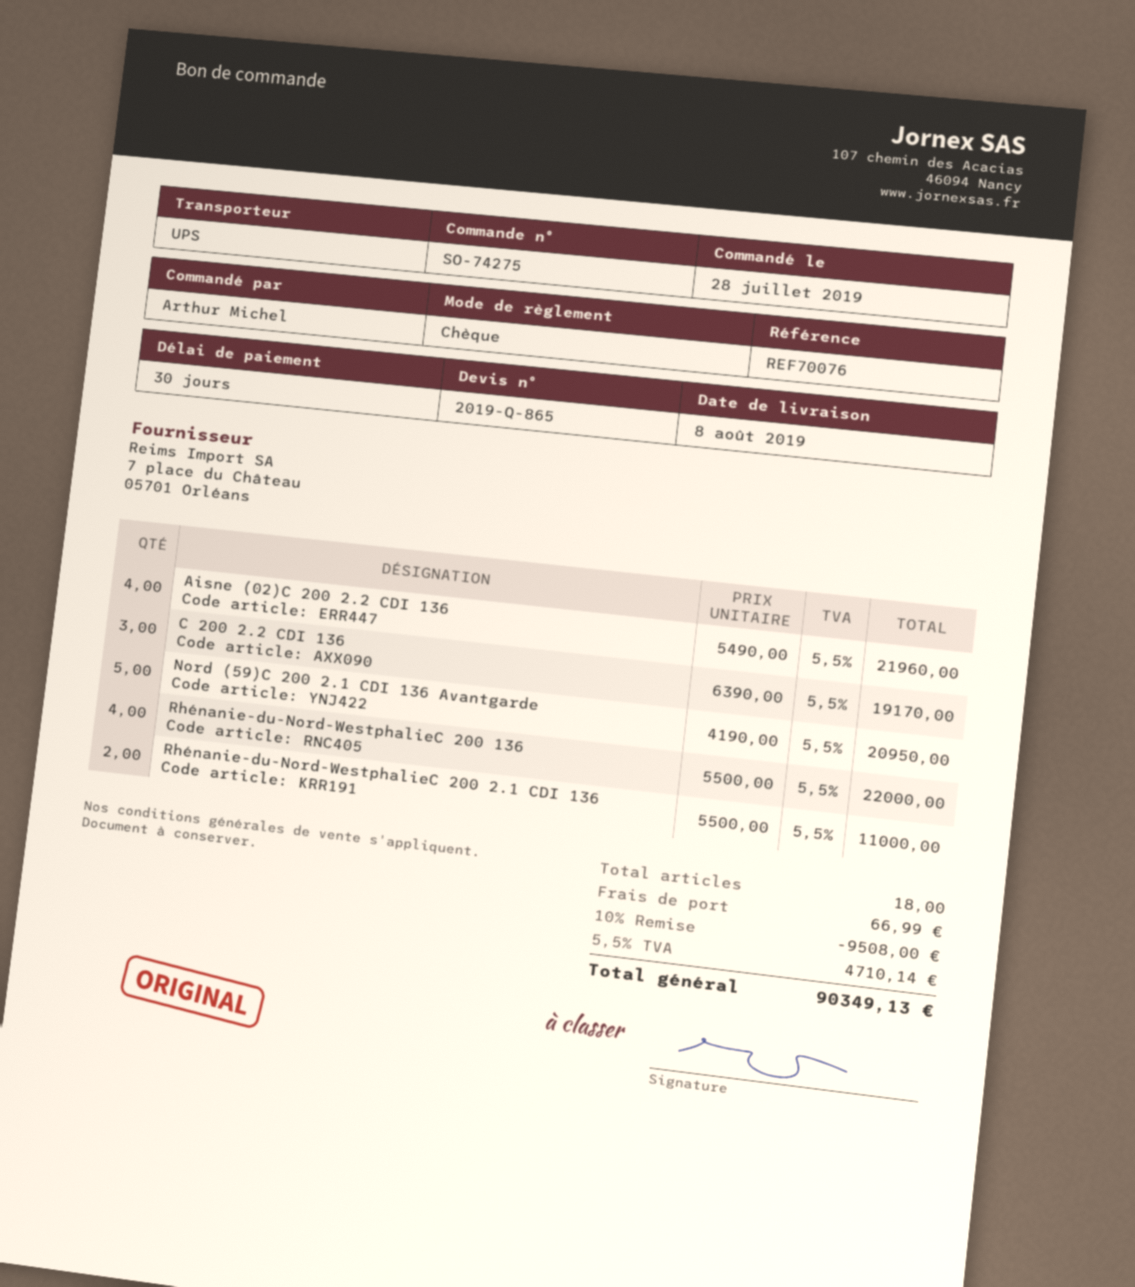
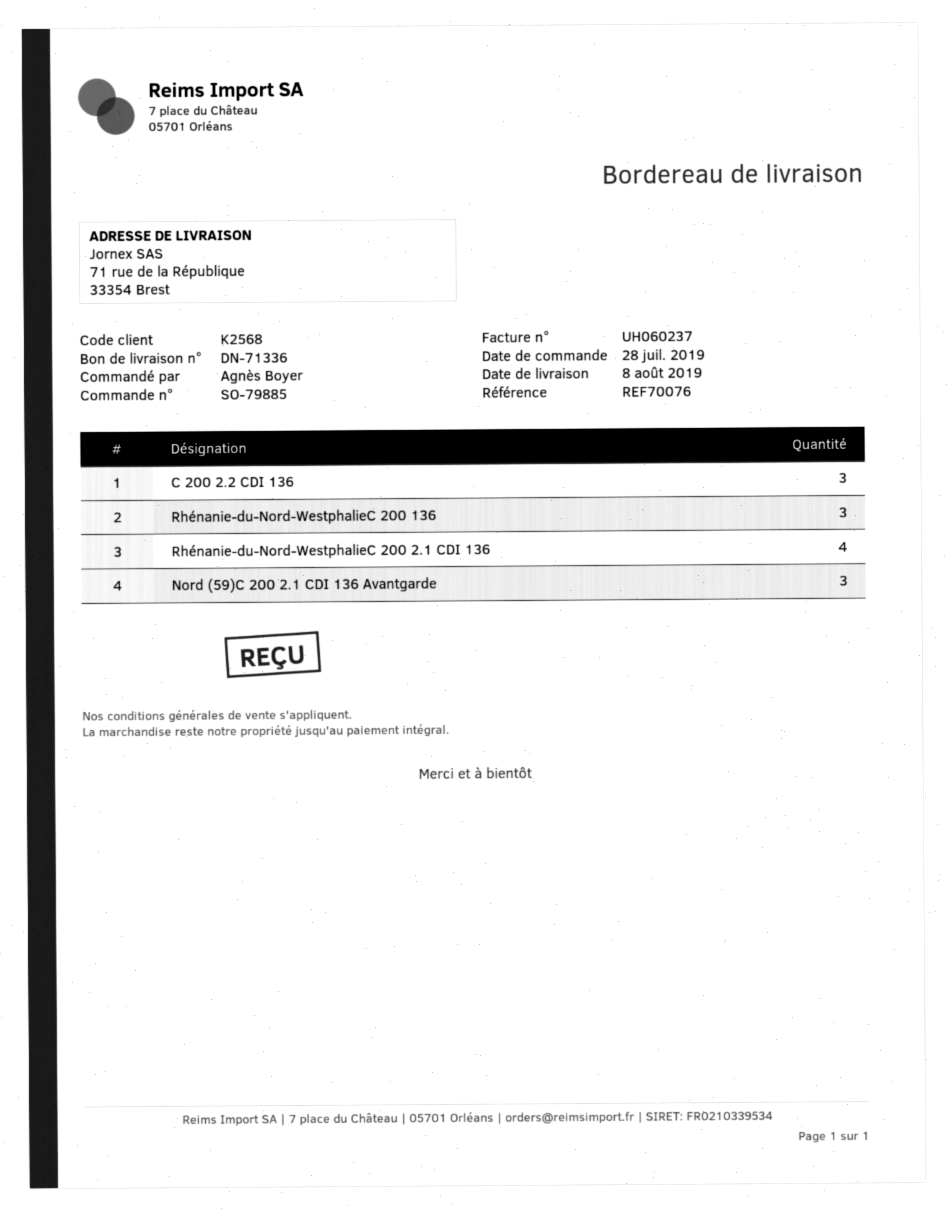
order number: SO-74275 -> SO-79885
ordered by: Arthur Michel -> Agnès Boyer
Aisne (02)C 200 2.2 CDI 136: 4 -> none
Nord (59)C 200 2.1 CDI 136 Avantgarde: 5 -> 3
Rhénanie-du-Nord-WestphalieC 200 136: 4 -> 3
Rhénanie-du-Nord-WestphalieC 200 2.1 CDI 136: 2 -> 4

